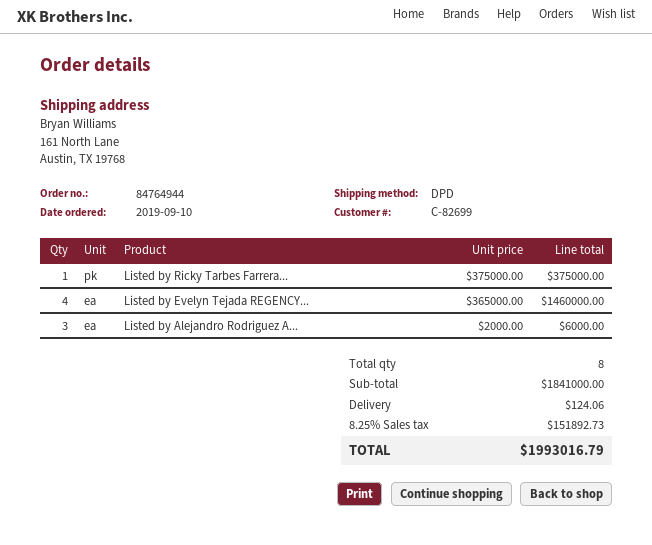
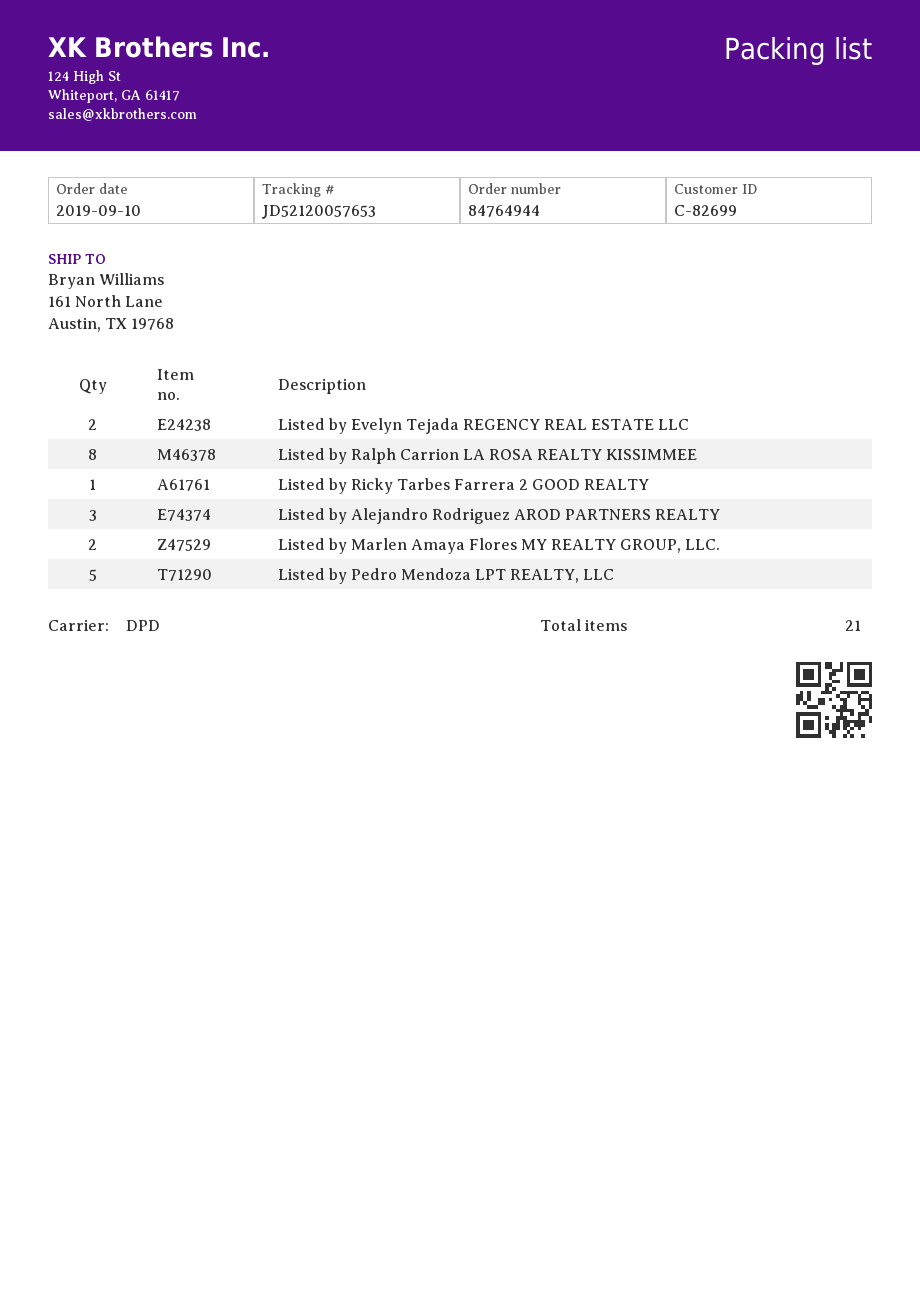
Listed by Evelyn Tejada REGENCY...: 4 -> 2
Listed by Ralph Carrion LA ROSA REALTY KISSIMMEE: none -> 8
Listed by Marlen Amaya Flores MY REALTY GROUP, LLC.: none -> 2
Listed by Pedro Mendoza LPT REALTY, LLC: none -> 5
total quantity: 8 -> 21

